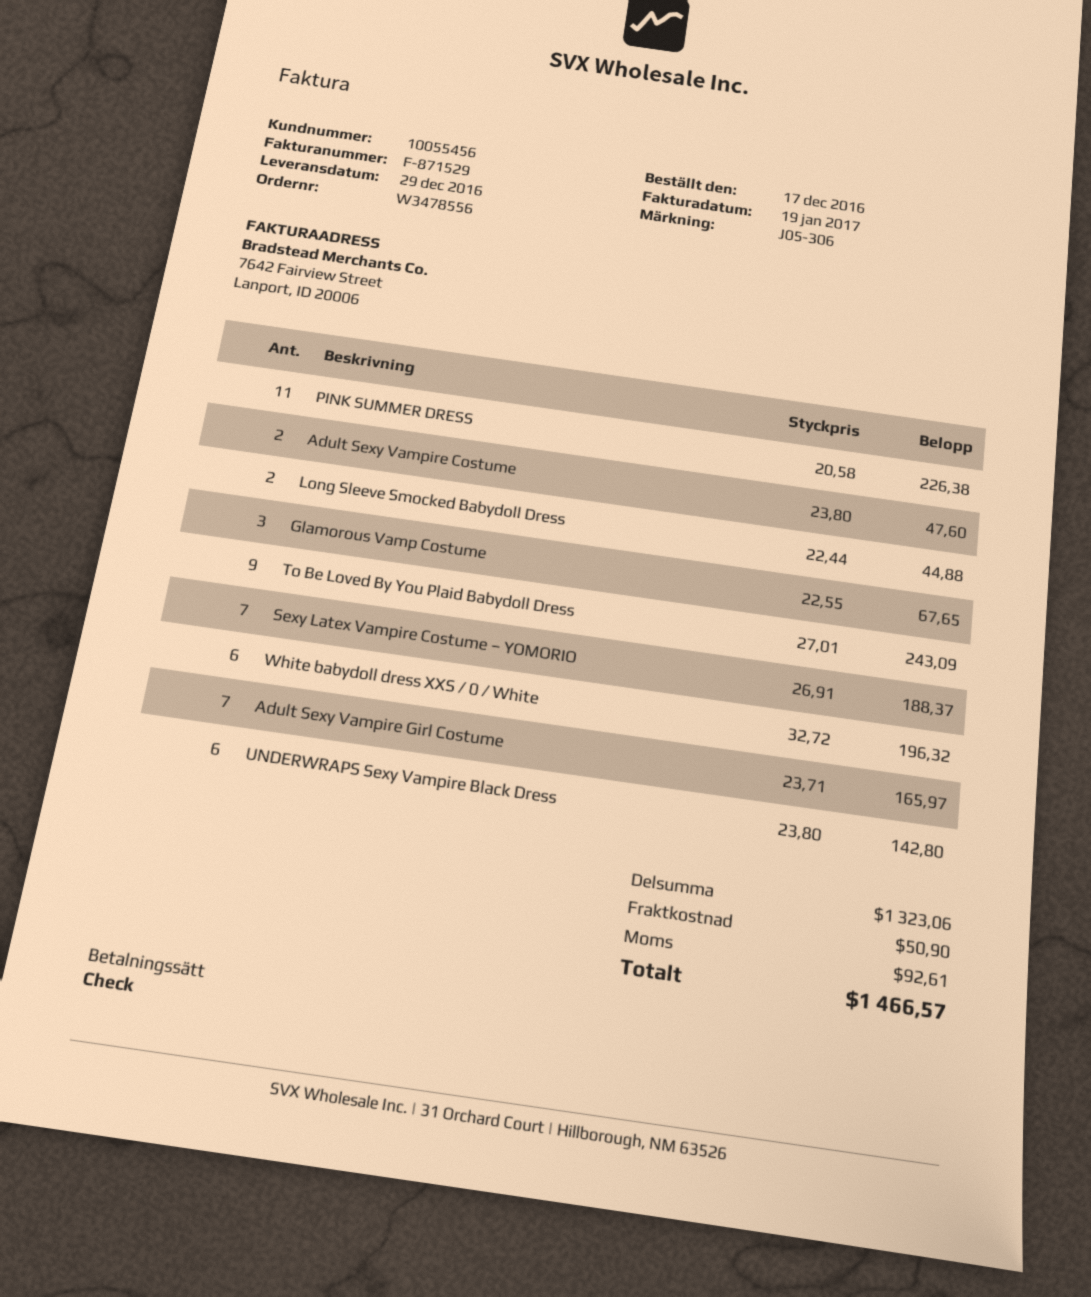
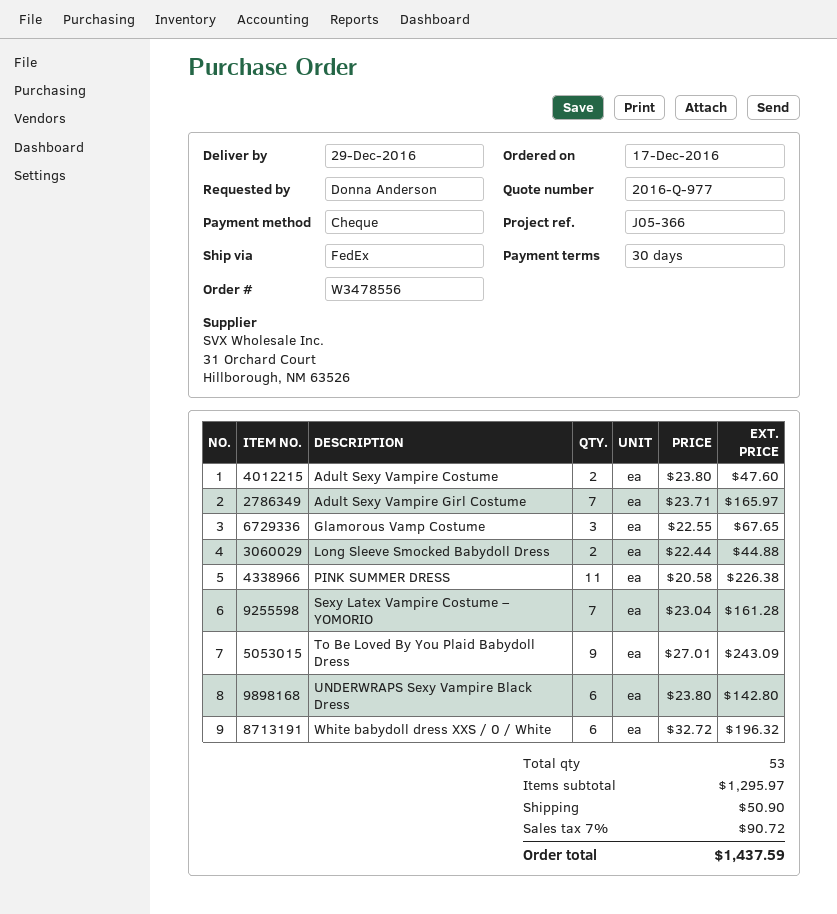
reference: J05-306 -> J05-366
Sexy Latex Vampire Costume – YOMORIO: 7 x 26.91 = 188.37 -> 7 x 23.04 = 161.28
subtotal: 1323.06 -> 1295.97
tax: 92.61 -> 90.72
total: 1466.57 -> 1437.59

